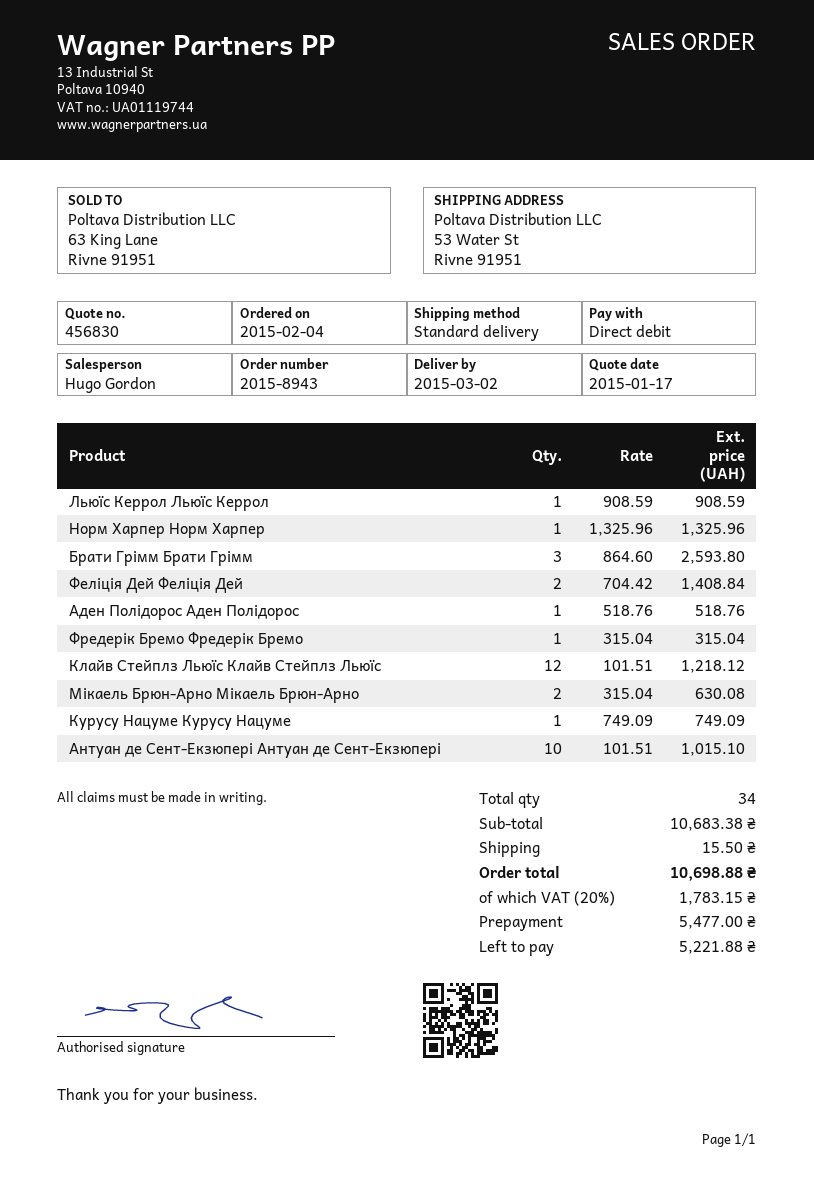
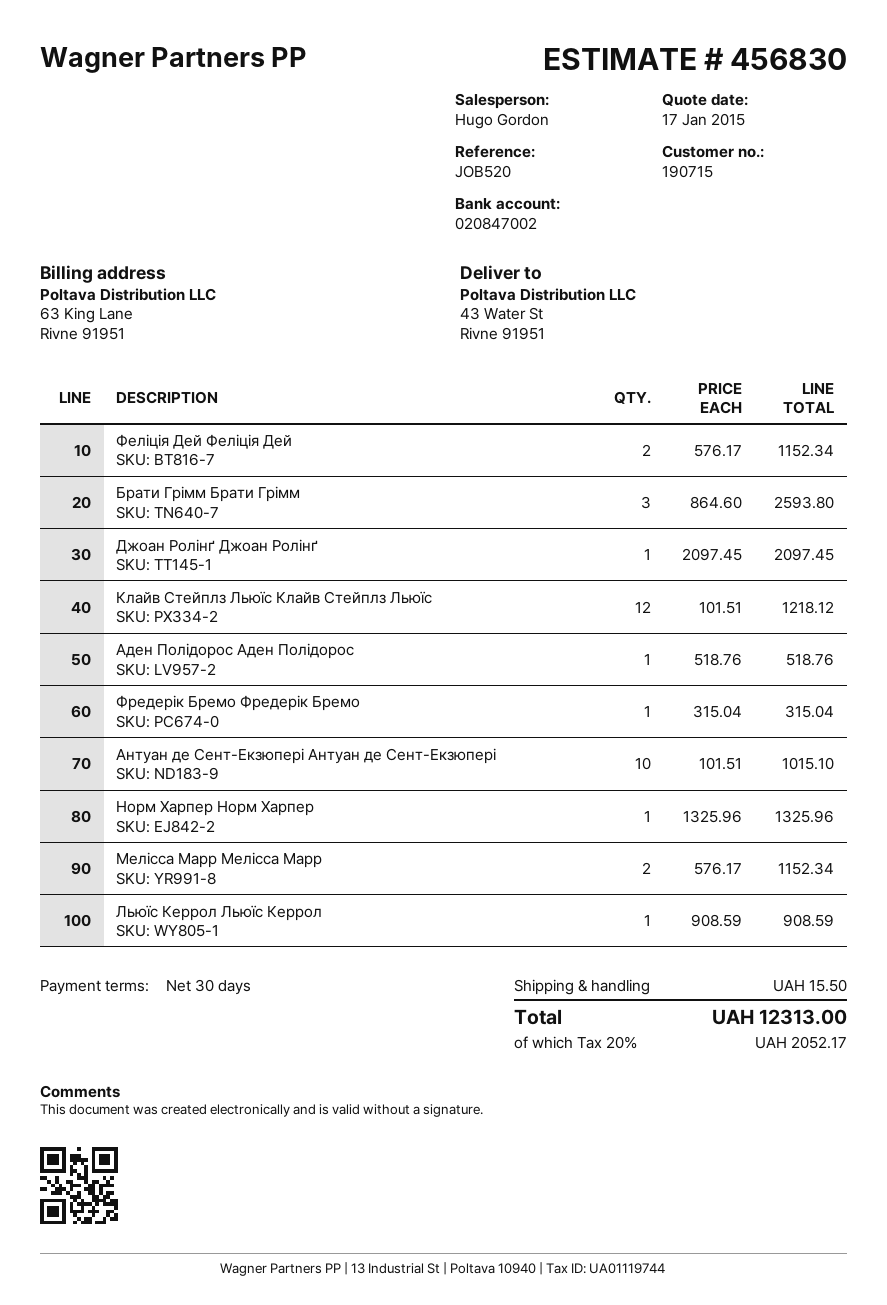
ship to: 53 Water St, Rivne 91951 -> 43 Water St, Rivne 91951
Феліція Дей Феліція Дей: 2 x 704.42 = 1408.84 -> 2 x 576.17 = 1152.34
Мікаель Брюн-Арно Мікаель Брюн-Арно: 2 x 315.04 = 630.08 -> none
Курусу Нацуме Курусу Нацуме: 1 x 749.09 = 749.09 -> none
Джоан Ролінґ Джоан Ролінґ: none -> 1 x 2097.45 = 2097.45
Мелісса Марр Мелісса Марр: none -> 2 x 576.17 = 1152.34
tax: 20% = 1783.15 -> 20% = 2052.17
total: 10698.88 -> 12313.00

